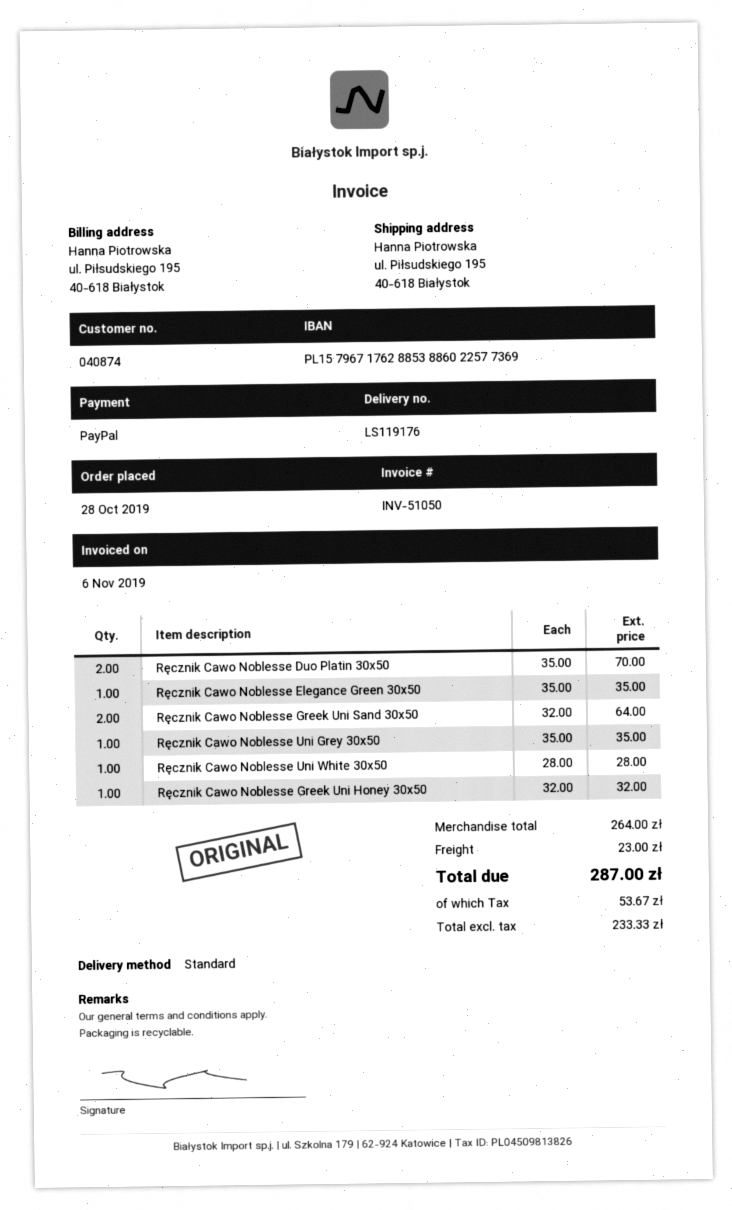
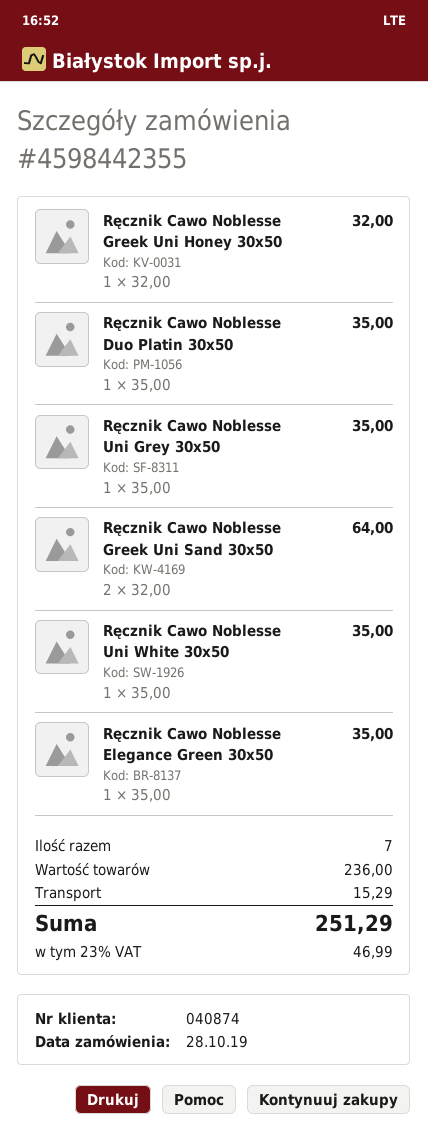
Ręcznik Cawo Noblesse Duo Platin 30x50: 2 x 35.00 = 70.00 -> 1 x 35.00 = 35.00
Ręcznik Cawo Noblesse Uni White 30x50: 1 x 28.00 = 28.00 -> 1 x 35.00 = 35.00
subtotal: 264.00 -> 236.00
shipping: 23.00 -> 15.29
tax: 53.67 -> 46.99
total: 287.00 -> 251.29

